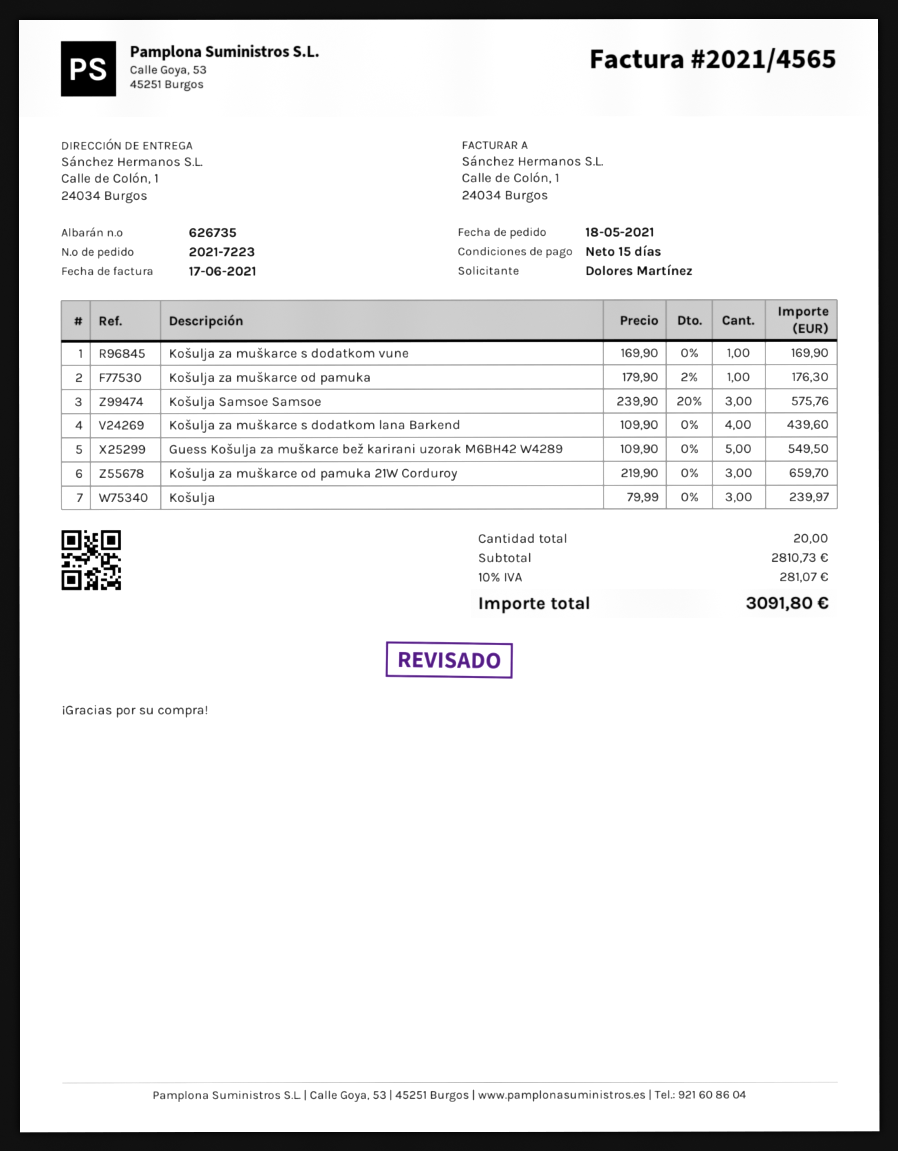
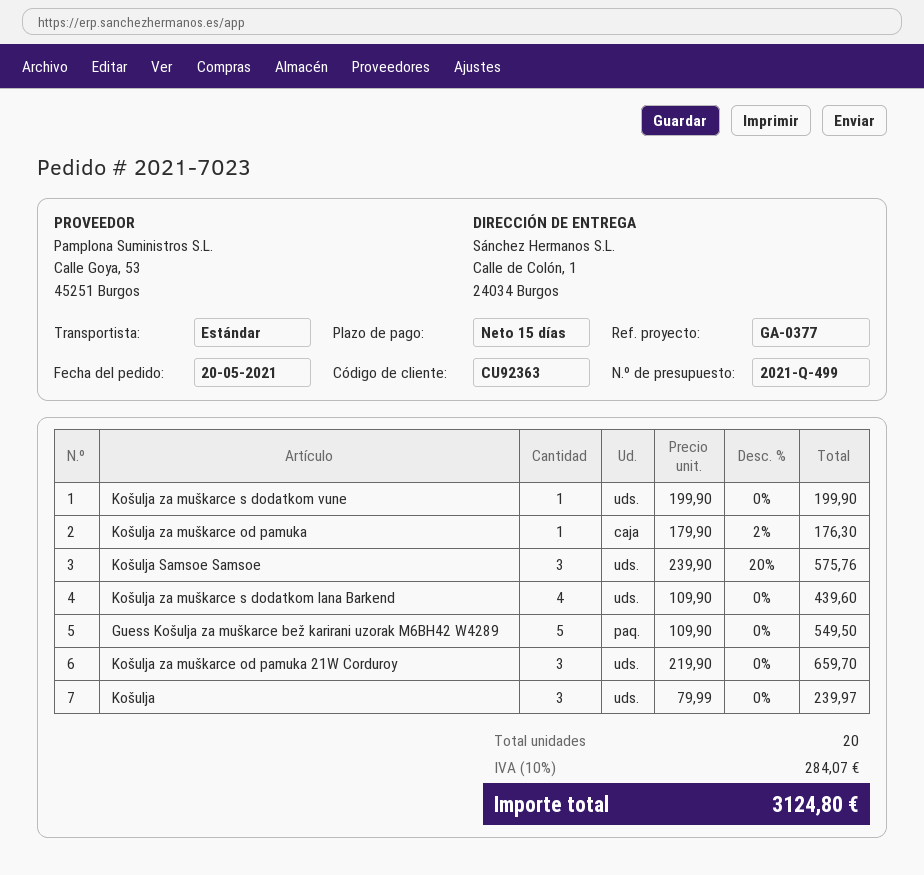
order number: 2021-7223 -> 2021-7023
order date: 2021-05-18 -> 2021-05-20
Košulja za muškarce s dodatkom vune: 1 x 169.90 = 169.90 -> 1 x 199.90 = 199.90
tax: 10% = 281.07 -> 10% = 284.07
total: 3091.80 -> 3124.80

